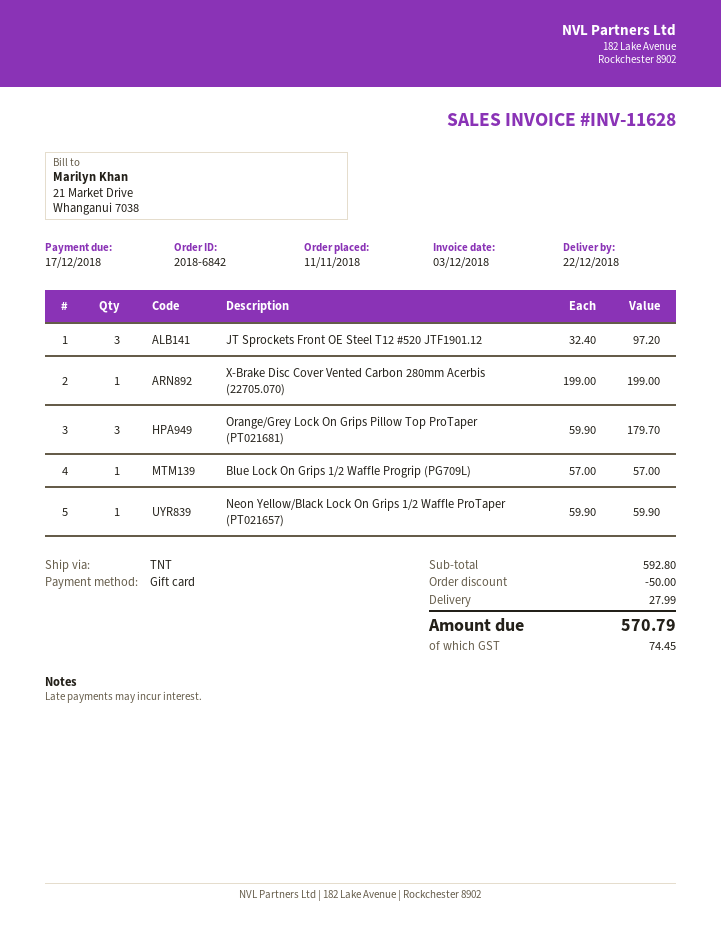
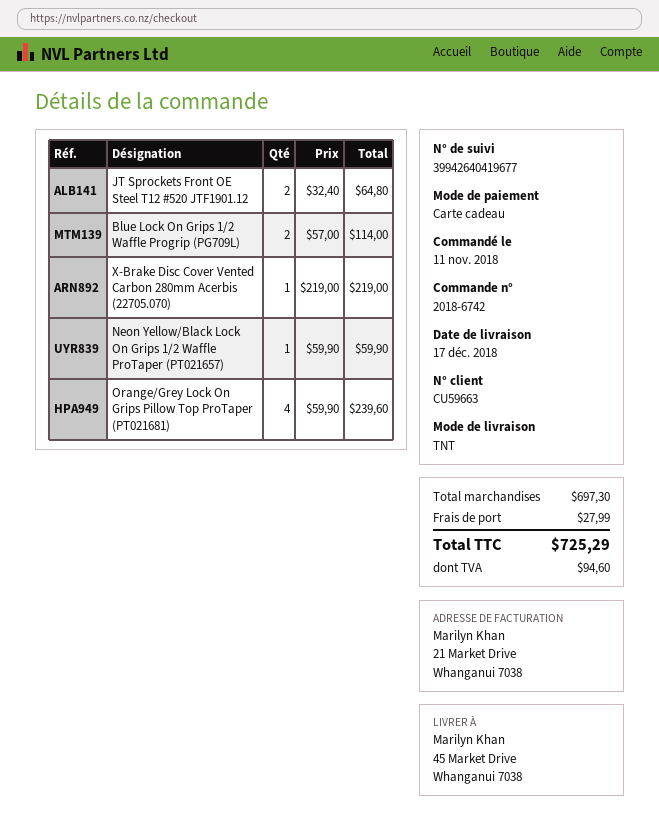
order number: 2018-6842 -> 2018-6742
delivery date: 2018-12-22 -> 2018-12-17
JT Sprockets Front OE Steel T12 #520 JTF1901.12: 3 x 32.40 = 97.20 -> 2 x 32.40 = 64.80
X-Brake Disc Cover Vented Carbon 280mm Acerbis (22705.070): 1 x 199.00 = 199.00 -> 1 x 219.00 = 219.00
Orange/Grey Lock On Grips Pillow Top ProTaper (PT021681): 3 x 59.90 = 179.70 -> 4 x 59.90 = 239.60
Blue Lock On Grips 1/2 Waffle Progrip (PG709L): 1 x 57.00 = 57.00 -> 2 x 57.00 = 114.00
subtotal: 592.80 -> 697.30
discount: 50.00 -> none
tax: 74.45 -> 94.60
total: 570.79 -> 725.29

